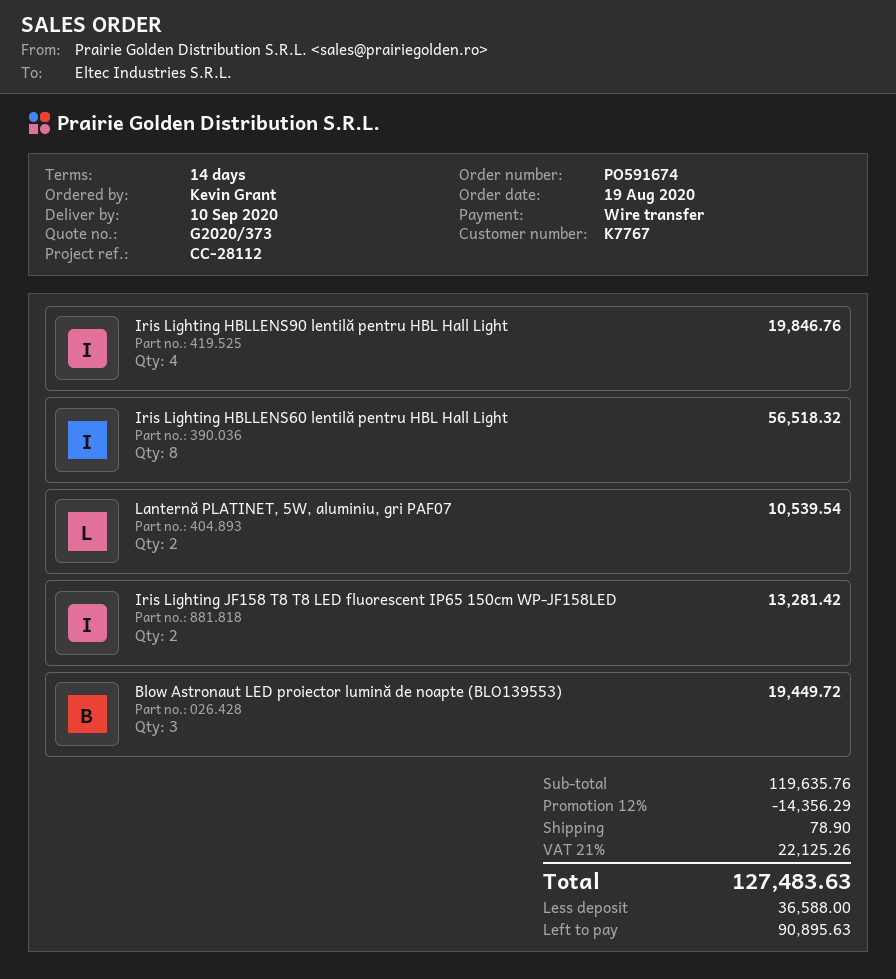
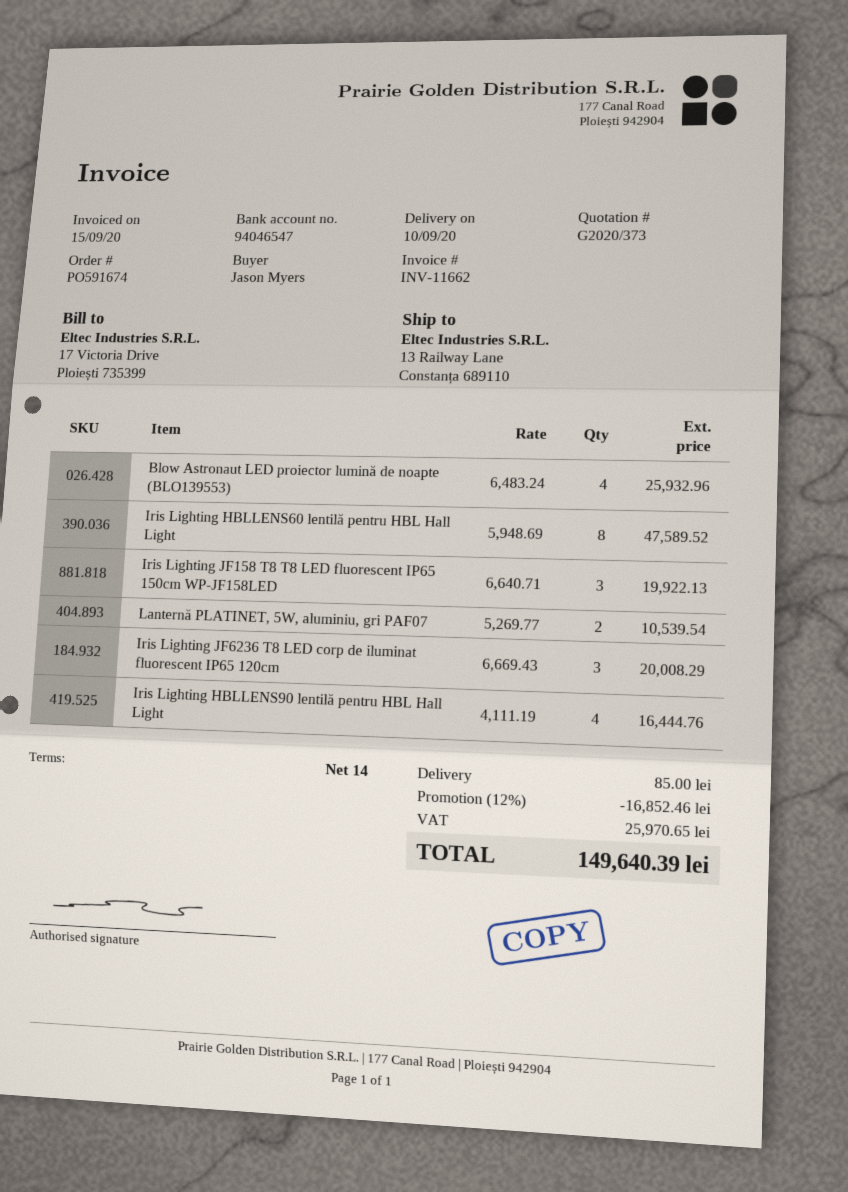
ordered by: Kevin Grant -> Jason Myers
Iris Lighting HBLLENS90 lentilă pentru HBL Hall Light: 4 for 19846.76 -> 4 for 16444.76
Iris Lighting HBLLENS60 lentilă pentru HBL Hall Light: 8 for 56518.32 -> 8 for 47589.52
Iris Lighting JF158 T8 T8 LED fluorescent IP65 150cm WP-JF158LED: 2 for 13281.42 -> 3 for 19922.13
Blow Astronaut LED proiector lumină de noapte (BLO139553): 3 for 19449.72 -> 4 for 25932.96
Iris Lighting JF6236 T8 LED corp de iluminat fluorescent IP65 120cm: none -> 3 for 20008.29
discount: 12% = 14356.29 -> 12% = 16852.46
shipping: 78.90 -> 85.00
tax: 22125.26 -> 25970.65
total: 127483.63 -> 149640.39

